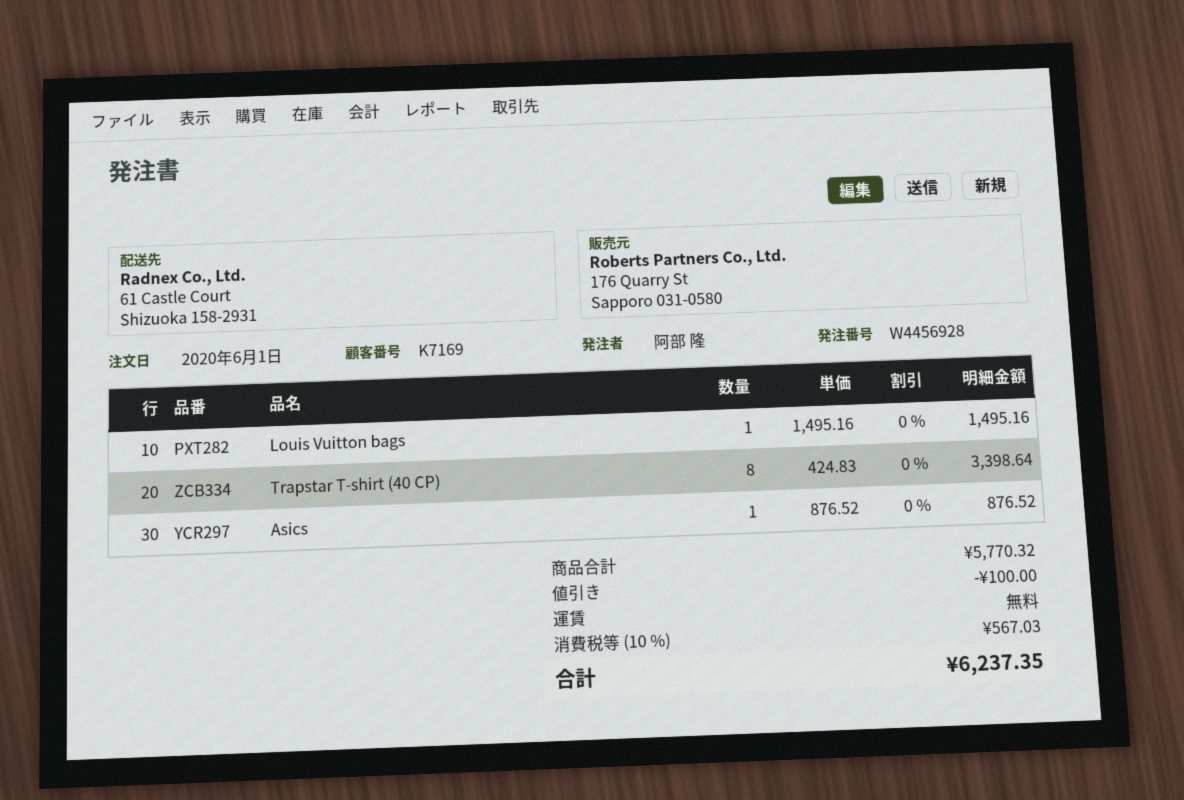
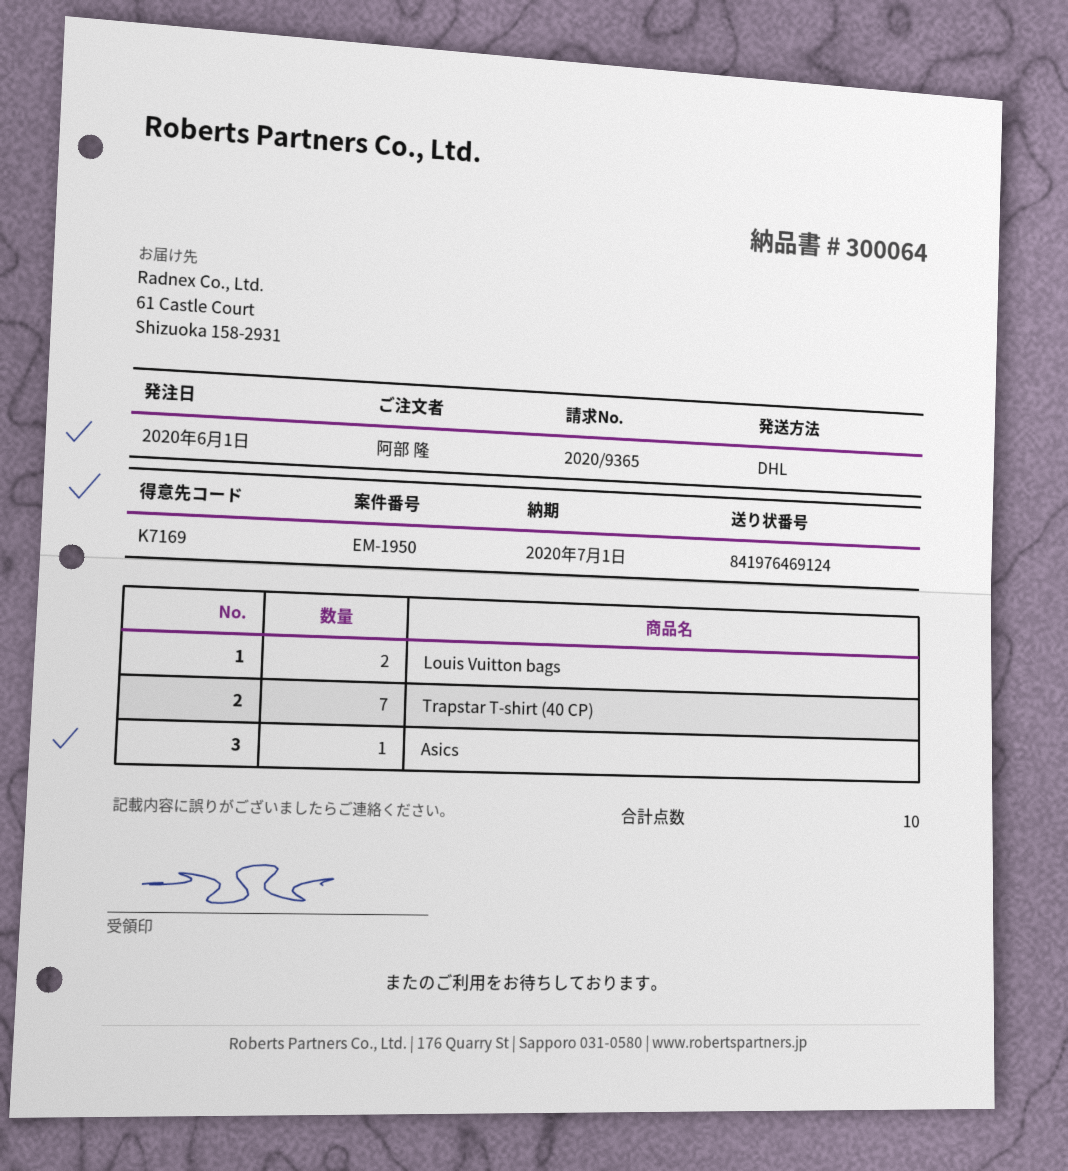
Louis Vuitton bags: 1 -> 2
Trapstar T-shirt (40 CP): 8 -> 7

